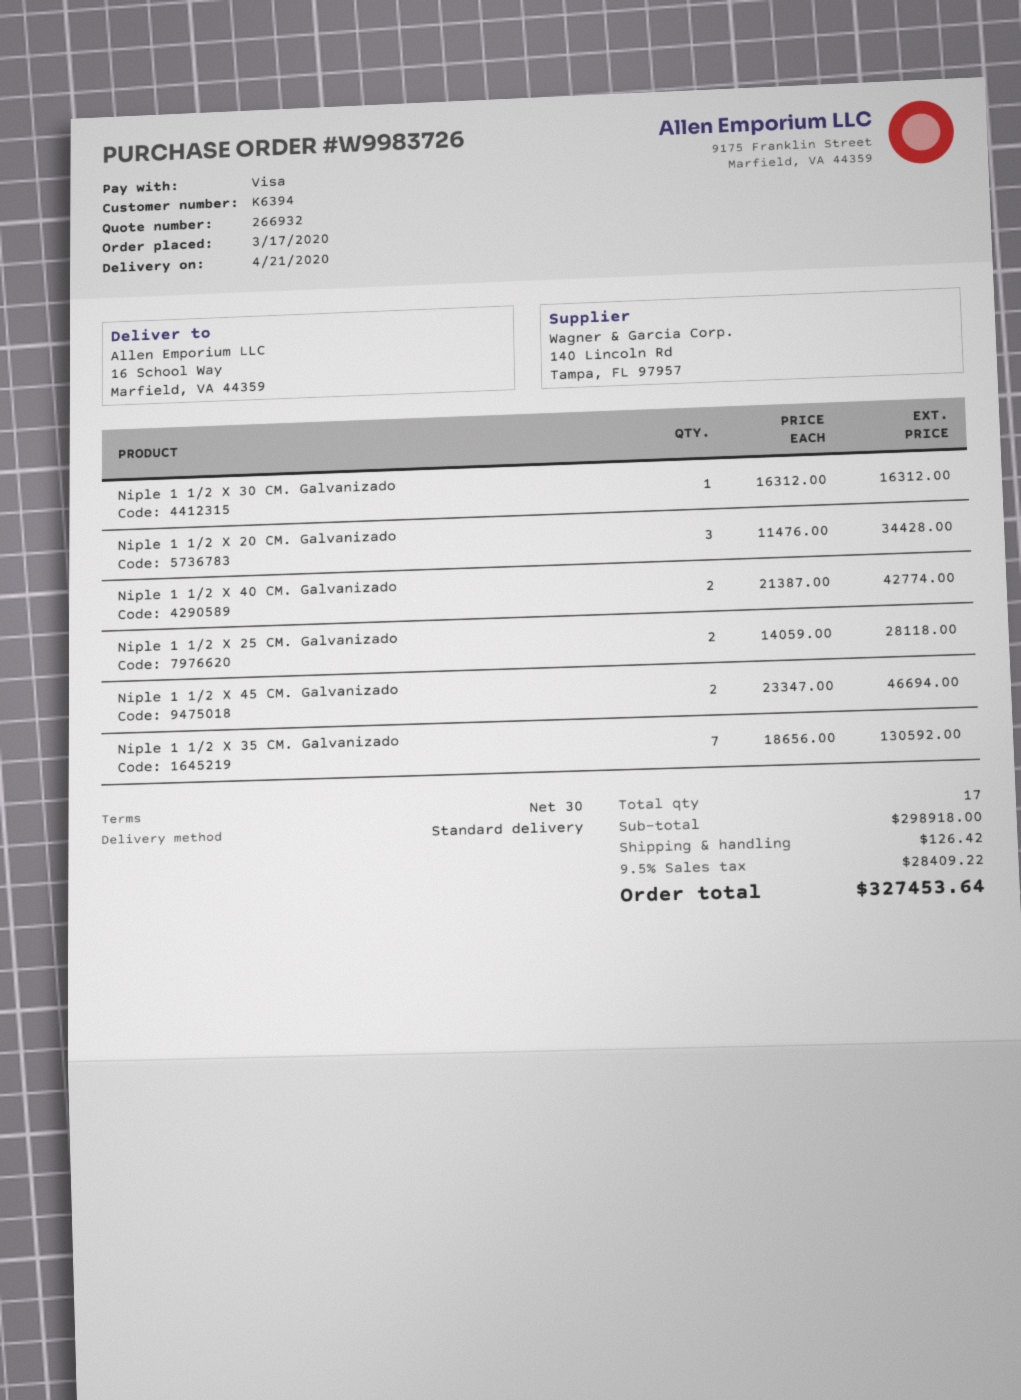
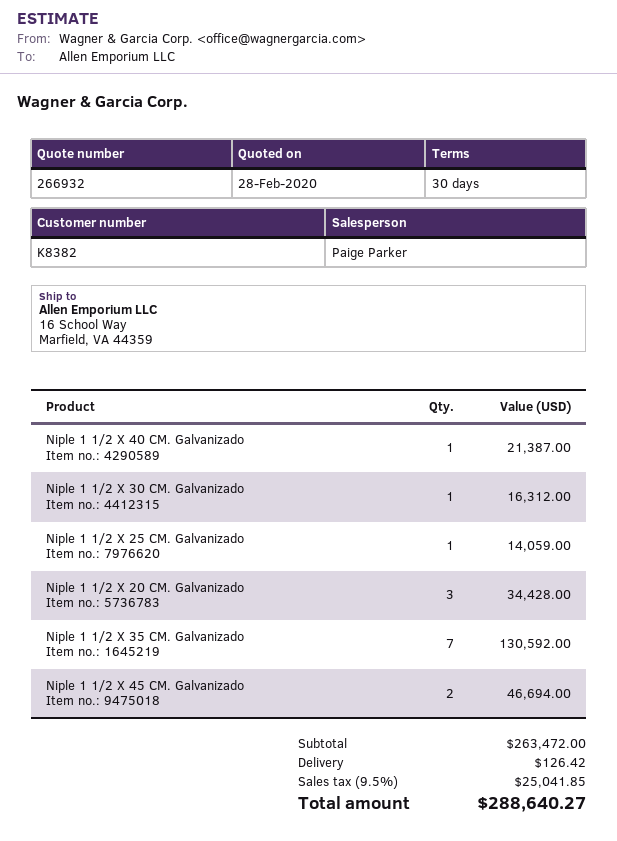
customer number: K6394 -> K8382
Niple 1 1/2 X 40 CM. Galvanizado: 2 for 42774.00 -> 1 for 21387.00
Niple 1 1/2 X 25 CM. Galvanizado: 2 for 28118.00 -> 1 for 14059.00
subtotal: 298918.00 -> 263472.00
tax: 9.5% = 28409.22 -> 9.5% = 25041.85
total: 327453.64 -> 288640.27

